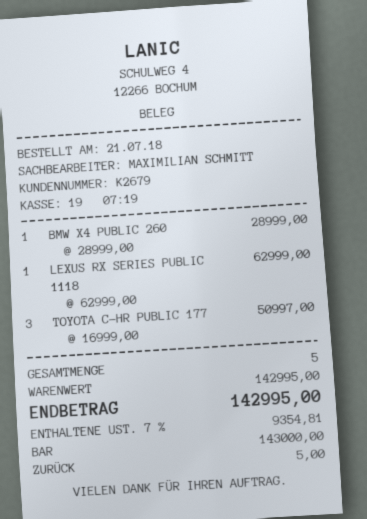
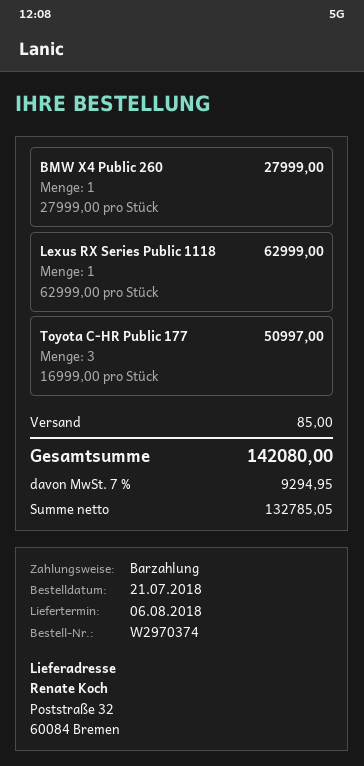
BMW X4 PUBLIC 260: 1 x 28999.00 = 28999.00 -> 1 x 27999.00 = 27999.00
shipping: none -> 85.00
tax: 7% = 9354.81 -> 7% = 9294.95
total: 142995.00 -> 142080.00

